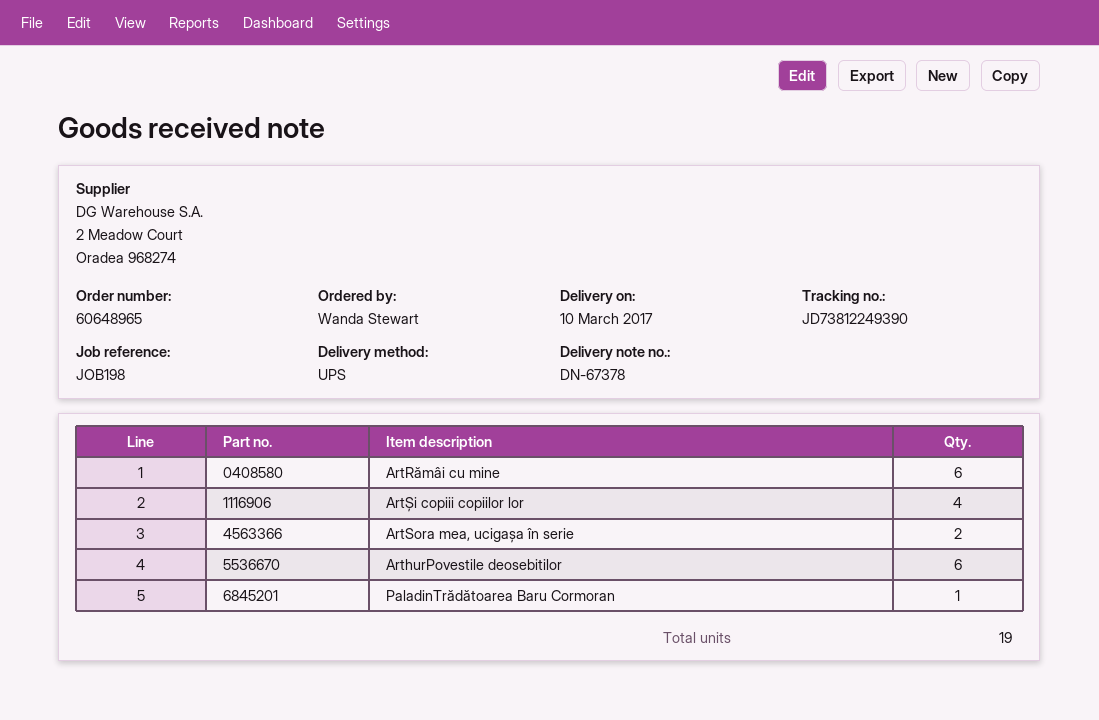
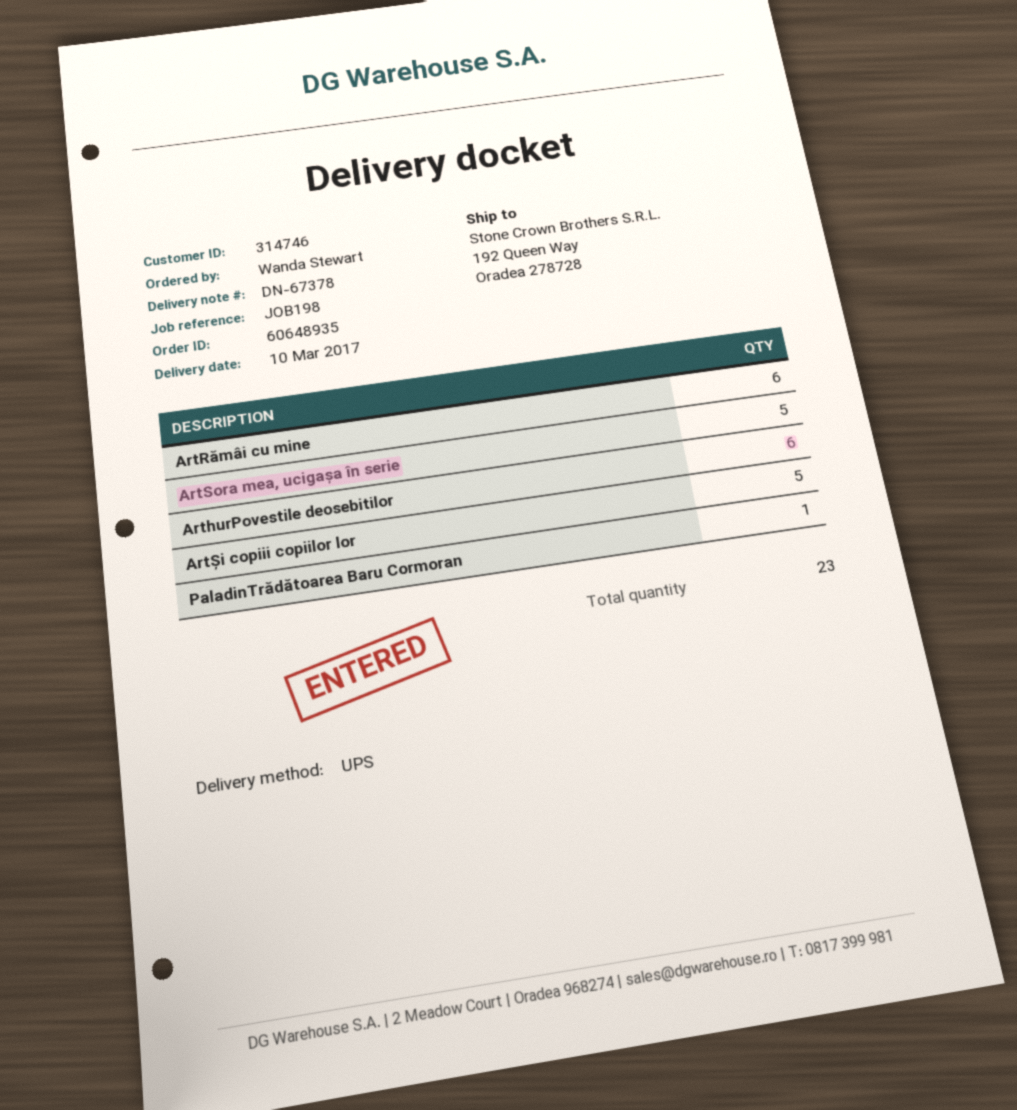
order number: 60648965 -> 60648935
ArtȘi copiii copiilor lor: 4 -> 5
ArtSora mea, ucigașa în serie: 2 -> 5
total quantity: 19 -> 23

